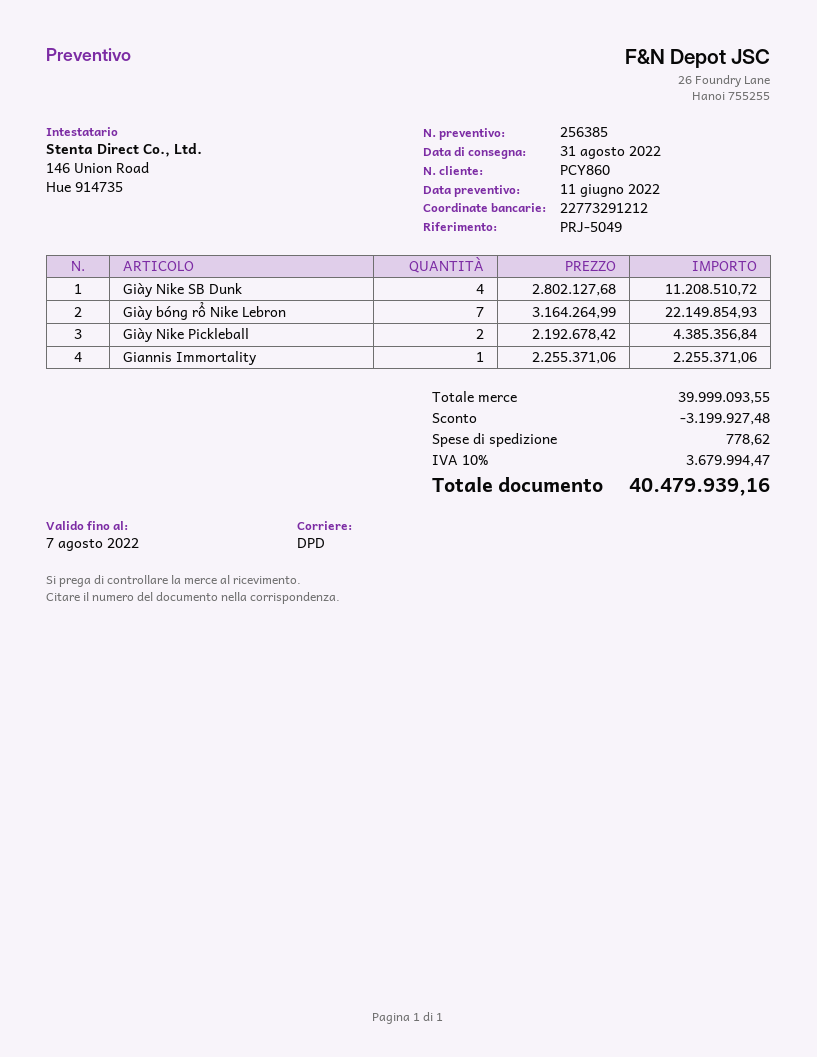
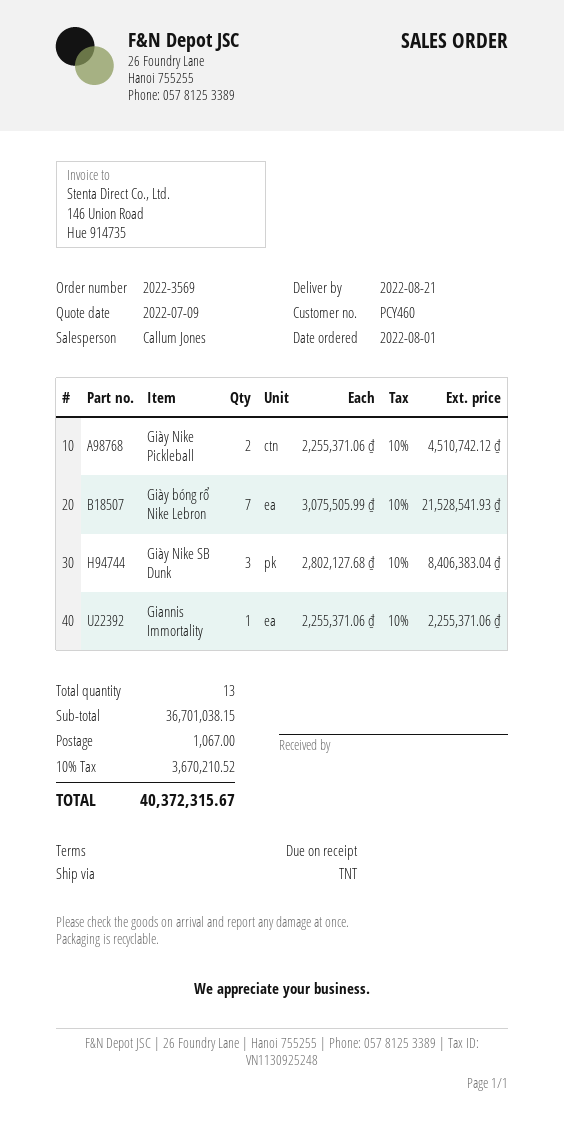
quote date: 2022-06-11 -> 2022-07-09
delivery date: 2022-08-31 -> 2022-08-21
customer number: PCY860 -> PCY460
shipping method: DPD -> TNT
Giày Nike SB Dunk: 4 x 2802127.68 = 11208510.72 -> 3 x 2802127.68 = 8406383.04
Giày bóng rổ Nike Lebron: 7 x 3164264.99 = 22149854.93 -> 7 x 3075505.99 = 21528541.93
Giày Nike Pickleball: 2 x 2192678.42 = 4385356.84 -> 2 x 2255371.06 = 4510742.12
subtotal: 39999093.55 -> 36701038.15
discount: 3199927.48 -> none
shipping: 778.62 -> 1067.00
tax: 10% = 3679994.47 -> 10% = 3670210.52
total: 40479939.16 -> 40372315.67

